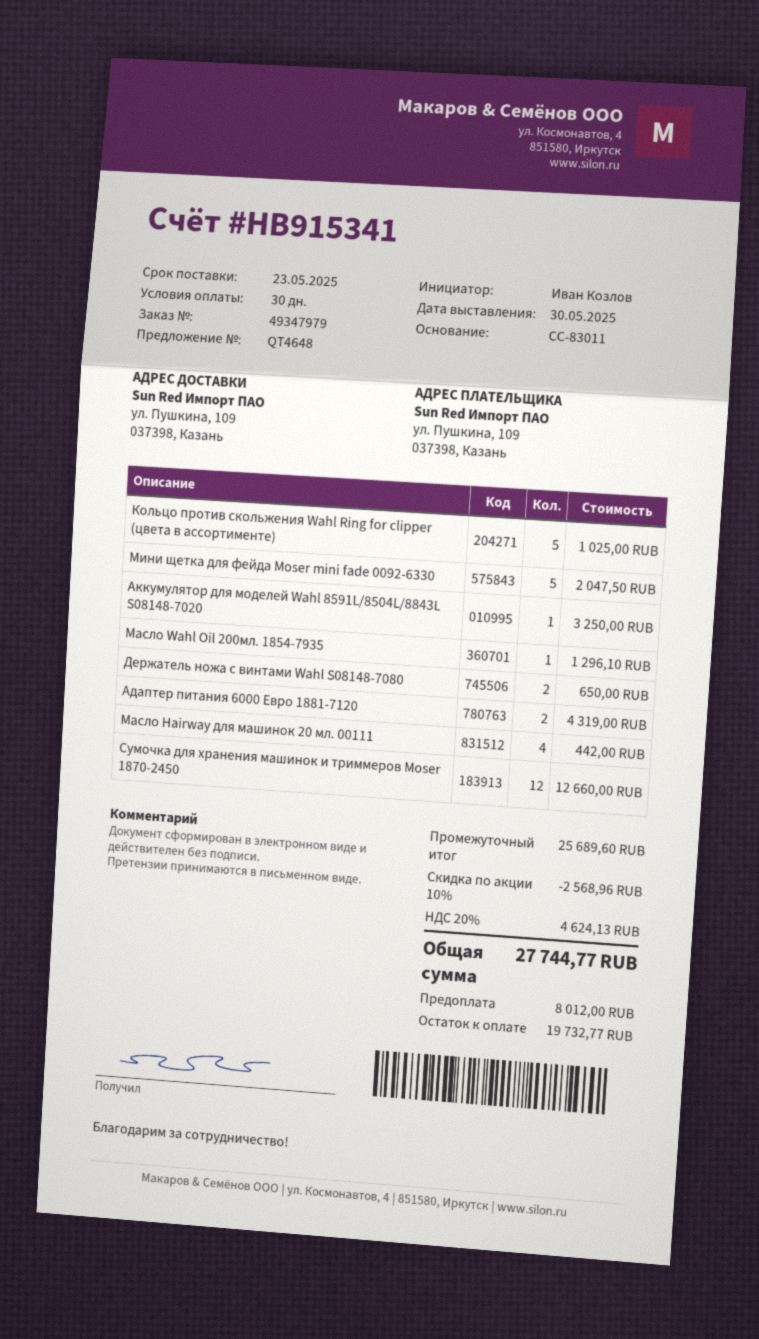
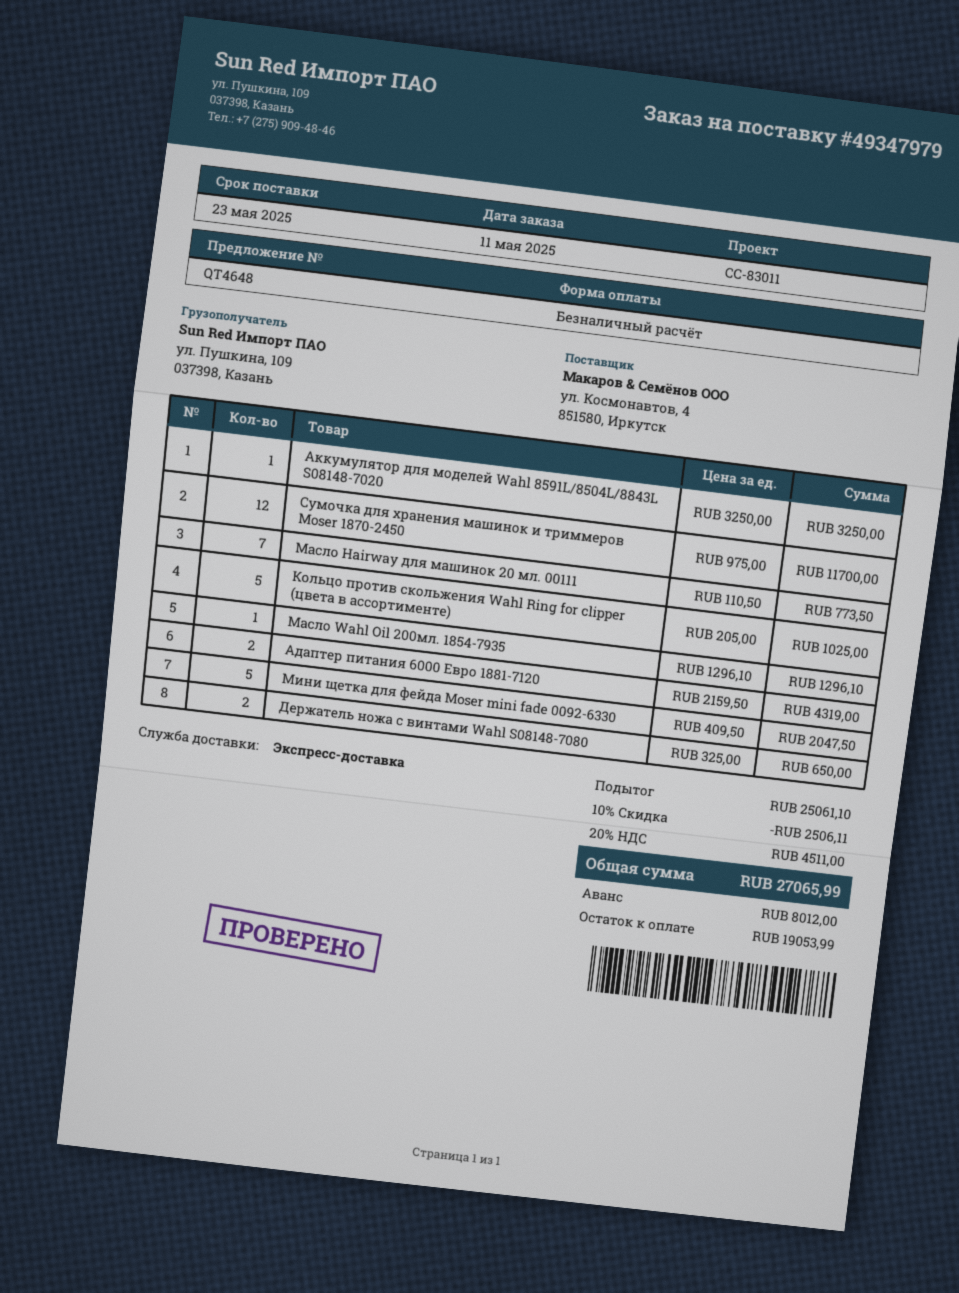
Масло Hairway для машинок 20 мл. 00111: 4 for 442.00 -> 7 for 773.50
Сумочка для хранения машинок и триммеров Moser 1870-2450: 12 for 12660.00 -> 12 for 11700.00
subtotal: 25689.60 -> 25061.10
discount: 10% = 2568.96 -> 10% = 2506.11
tax: 20% = 4624.13 -> 20% = 4511.00
total: 27744.77 -> 27065.99
balance: 19732.77 -> 19053.99

